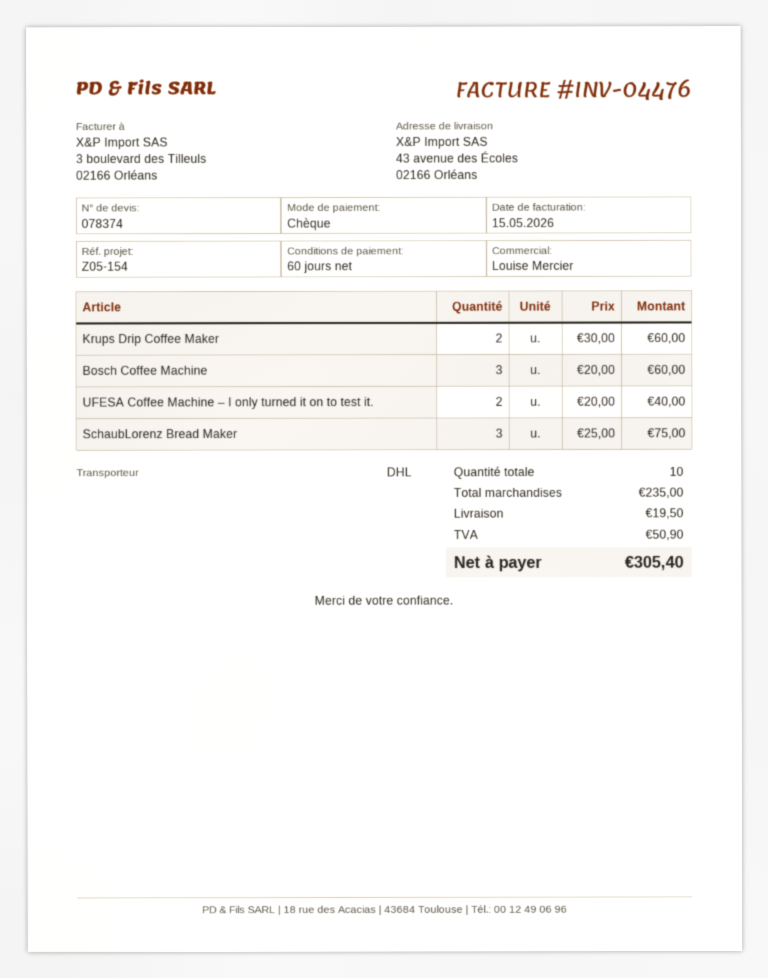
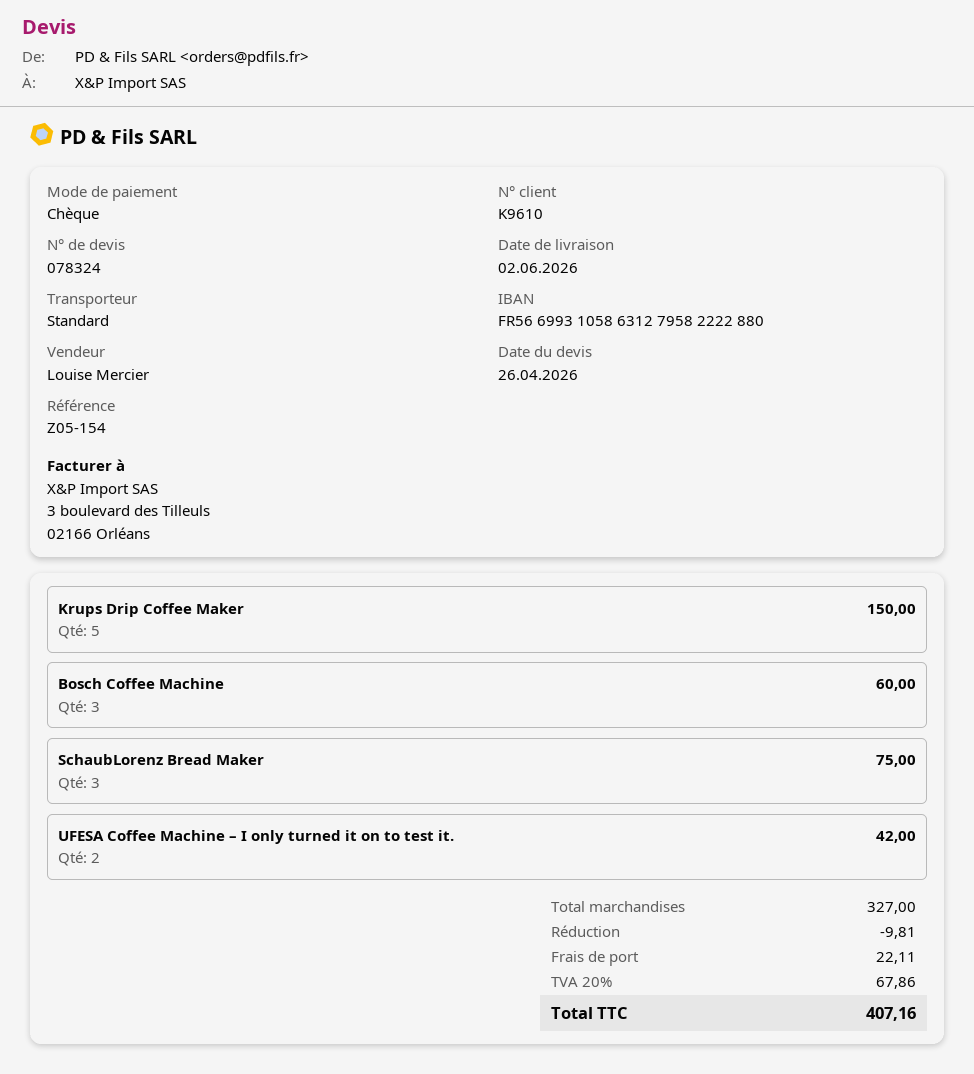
quote number: 078374 -> 078324
shipping method: DHL -> standard
Krups Drip Coffee Maker: 2 for 60.00 -> 5 for 150.00
UFESA Coffee Machine – I only turned it on to test it.: 2 for 40.00 -> 2 for 42.00
subtotal: 235.00 -> 327.00
discount: none -> 9.81
shipping: 19.50 -> 22.11
tax: 50.90 -> 67.86
total: 305.40 -> 407.16

